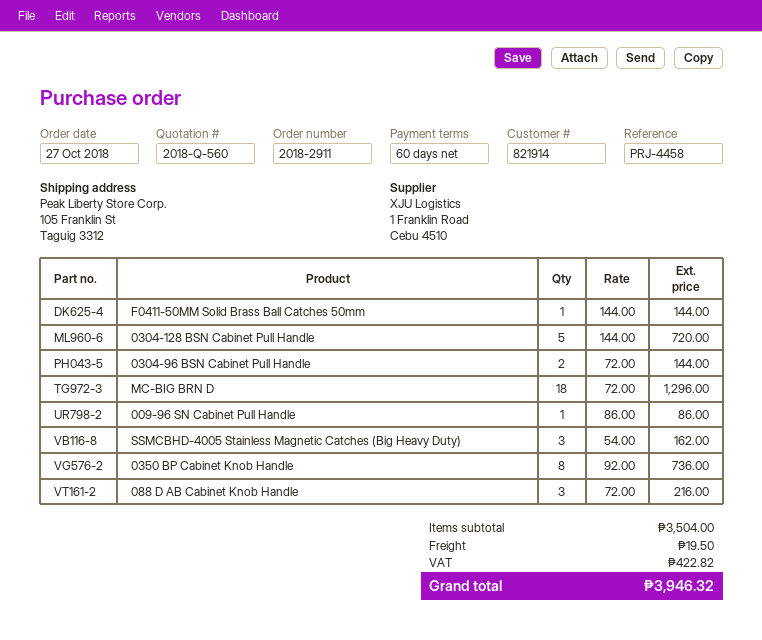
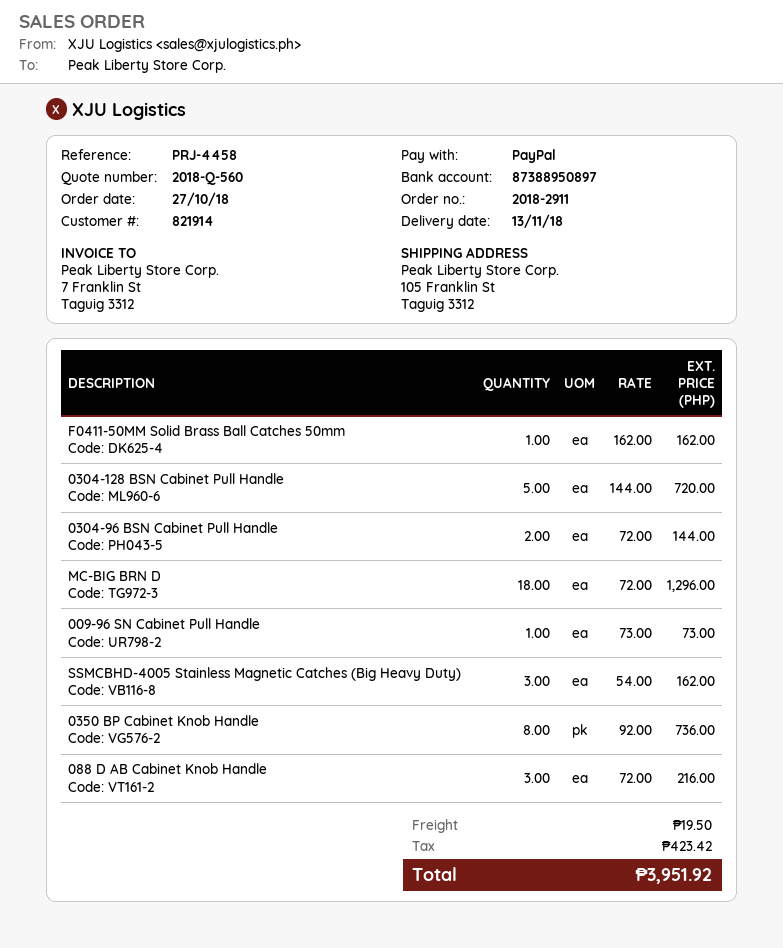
F0411-50MM Solid Brass Ball Catches 50mm: 1 x 144.00 = 144.00 -> 1 x 162.00 = 162.00
009-96 SN Cabinet Pull Handle: 1 x 86.00 = 86.00 -> 1 x 73.00 = 73.00
tax: 422.82 -> 423.42
total: 3946.32 -> 3951.92

